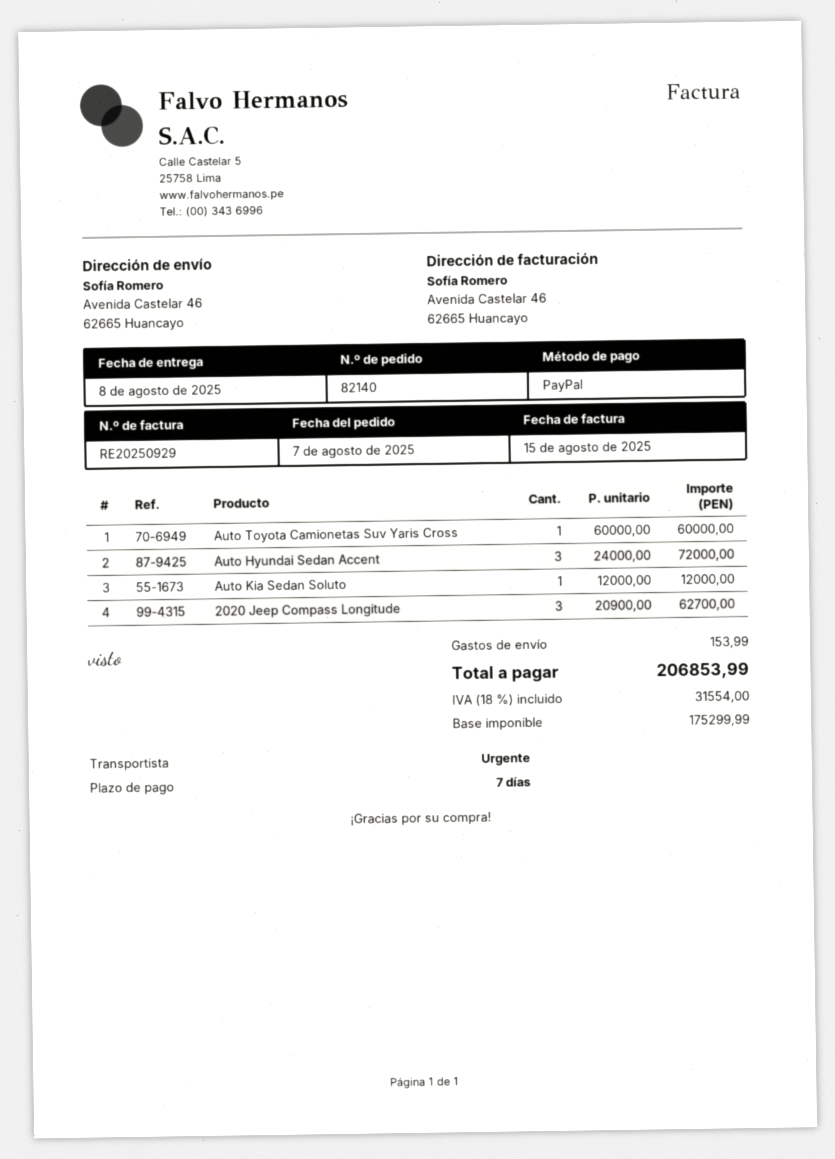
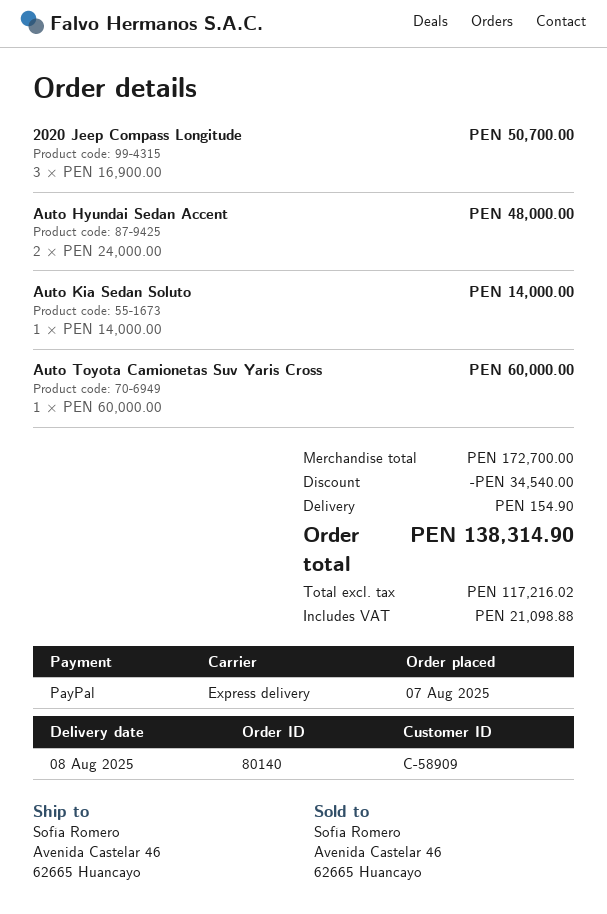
order number: 82140 -> 80140
Auto Hyundai Sedan Accent: 3 x 24000.00 = 72000.00 -> 2 x 24000.00 = 48000.00
Auto Kia Sedan Soluto: 1 x 12000.00 = 12000.00 -> 1 x 14000.00 = 14000.00
2020 Jeep Compass Longitude: 3 x 20900.00 = 62700.00 -> 3 x 16900.00 = 50700.00
discount: none -> 34540.00
shipping: 153.99 -> 154.90
net: 175299.99 -> 117216.02
tax: 31554.00 -> 21098.88
total: 206853.99 -> 138314.90

